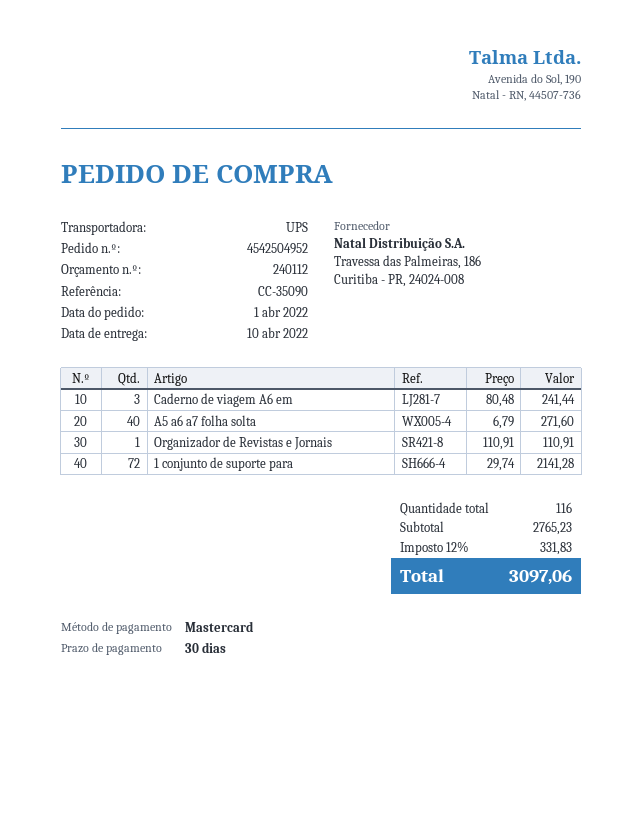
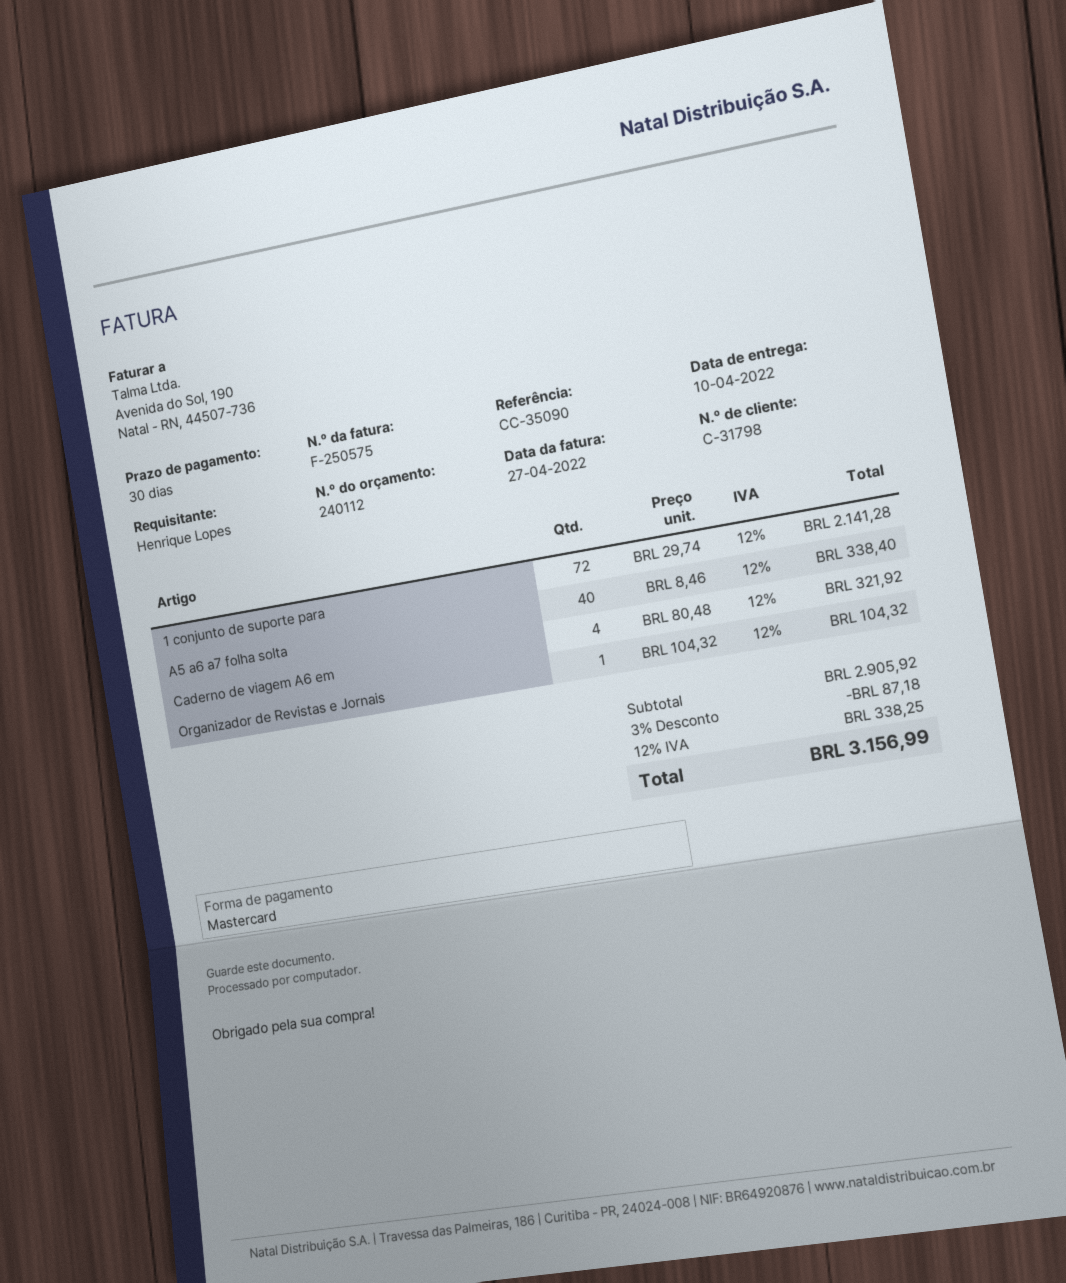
Caderno de viagem A6 em: 3 x 80.48 = 241.44 -> 4 x 80.48 = 321.92
A5 a6 a7 folha solta: 40 x 6.79 = 271.60 -> 40 x 8.46 = 338.40
Organizador de Revistas e Jornais: 1 x 110.91 = 110.91 -> 1 x 104.32 = 104.32
subtotal: 2765.23 -> 2905.92
discount: none -> 3% = 87.18
tax: 12% = 331.83 -> 12% = 338.25
total: 3097.06 -> 3156.99

